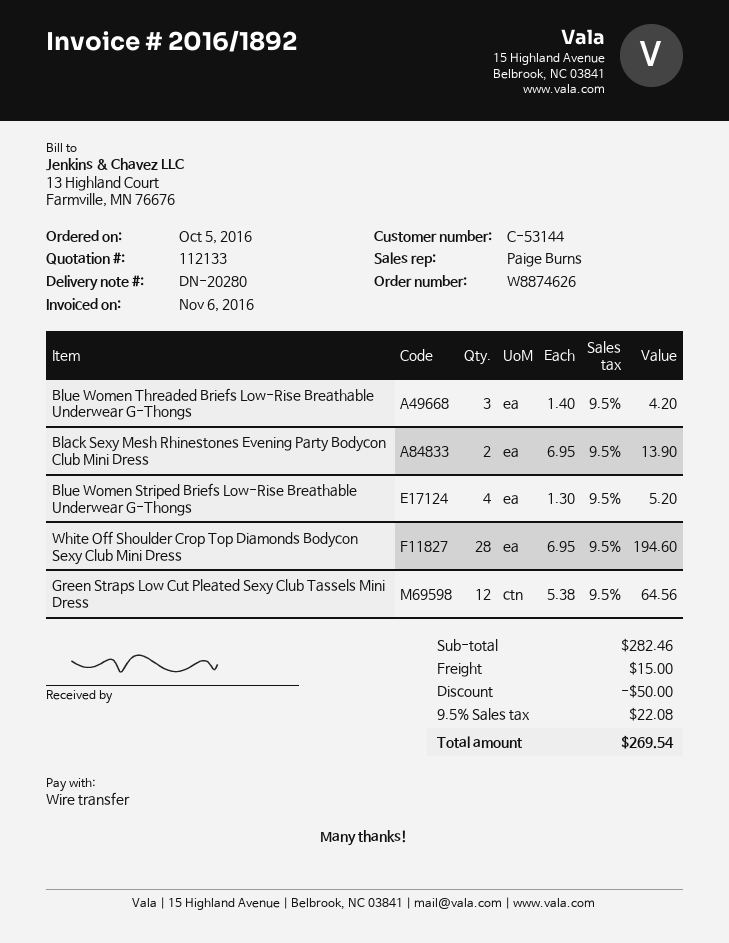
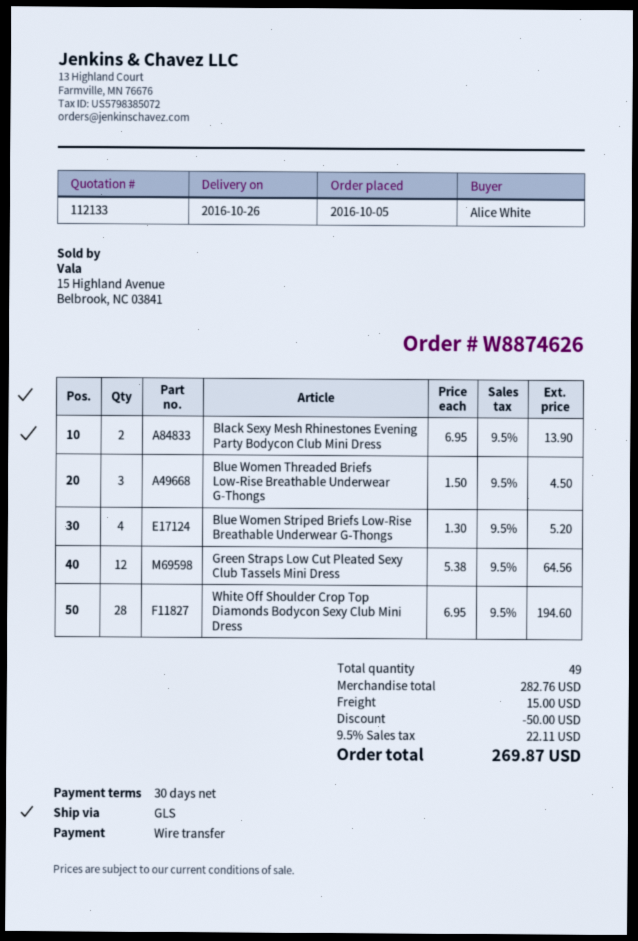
Blue Women Threaded Briefs Low-Rise Breathable Underwear G-Thongs: 3 x 1.40 = 4.20 -> 3 x 1.50 = 4.50
subtotal: 282.46 -> 282.76
tax: 9.5% = 22.08 -> 9.5% = 22.11
total: 269.54 -> 269.87

